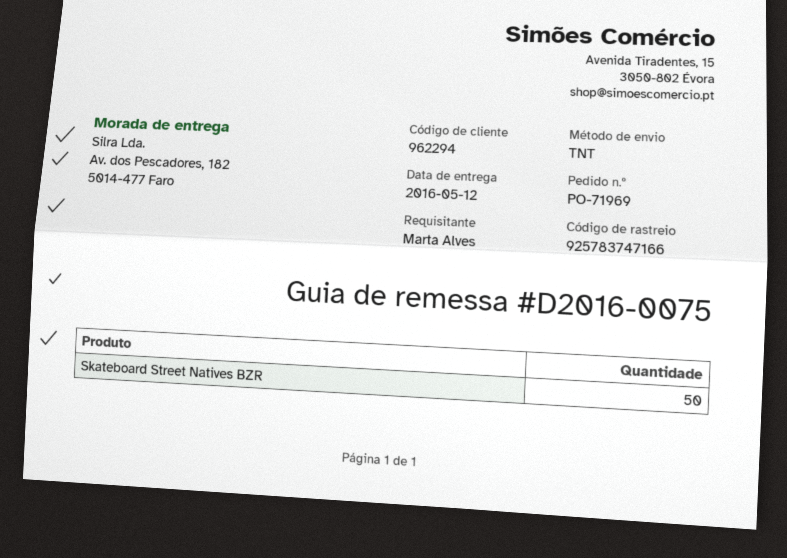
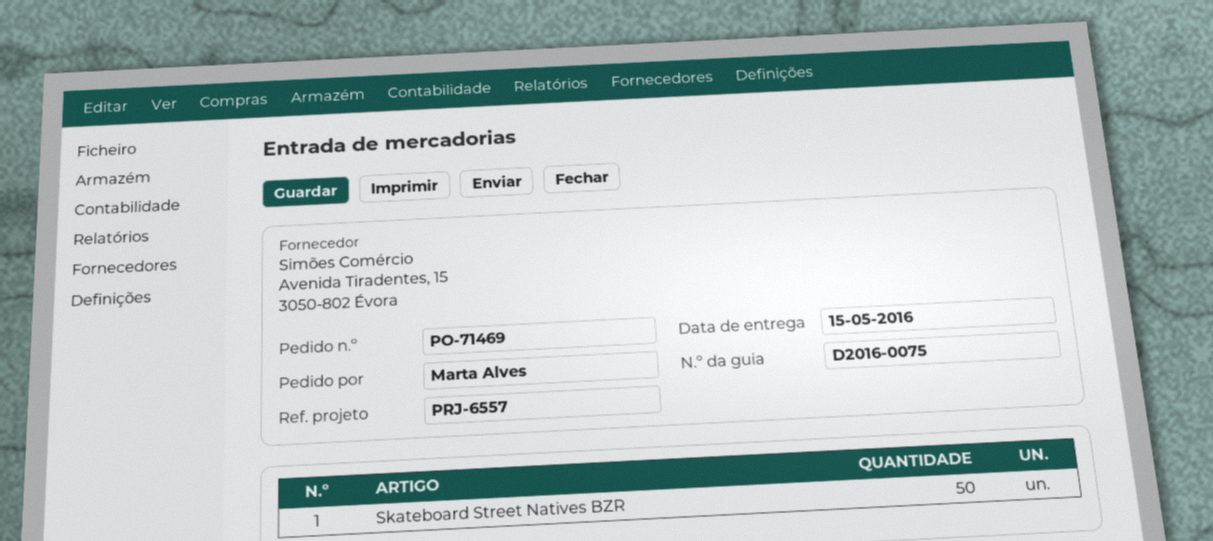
order number: PO-71969 -> PO-71469
delivery date: 2016-05-12 -> 2016-05-15

